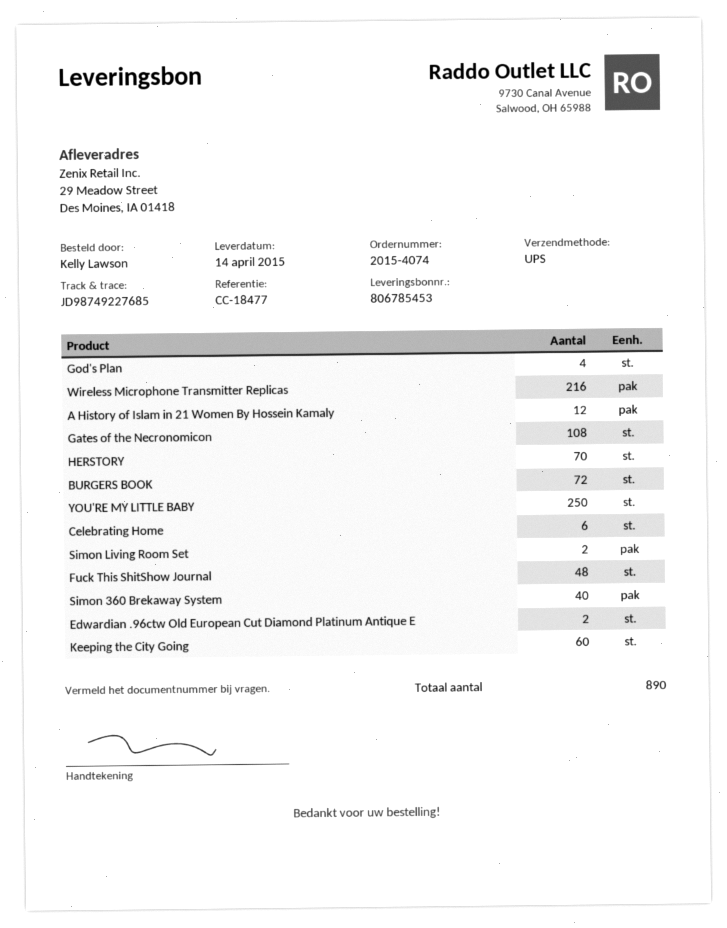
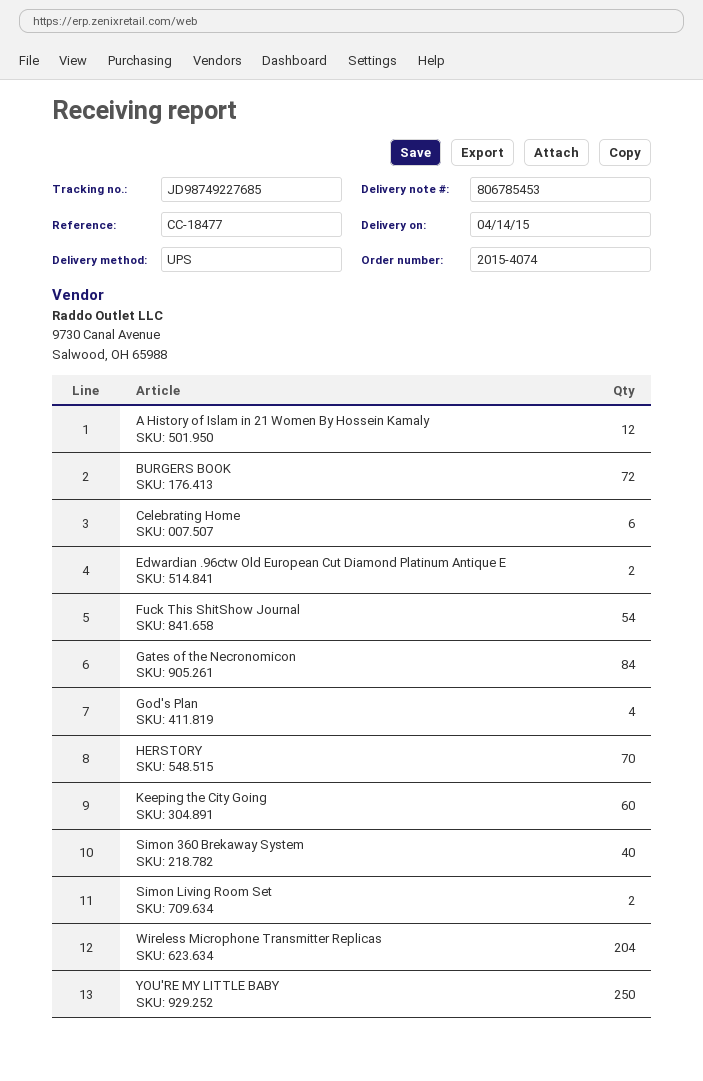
Wireless Microphone Transmitter Replicas: 216 -> 204
Gates of the Necronomicon: 108 -> 84
Fuck This ShitShow Journal: 48 -> 54

